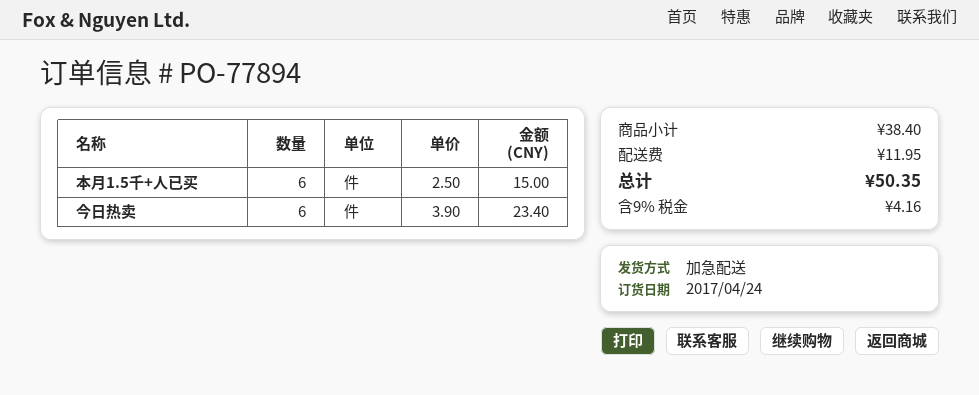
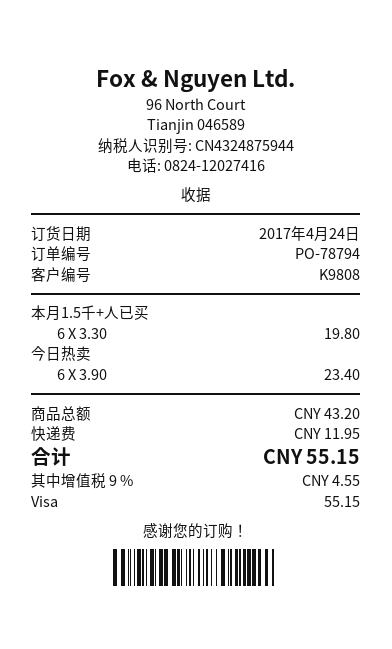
order number: PO-77894 -> PO-78794
本月1.5千+人已买: 6 x 2.50 = 15.00 -> 6 x 3.30 = 19.80
subtotal: 38.40 -> 43.20
tax: 9% = 4.16 -> 9% = 4.55
total: 50.35 -> 55.15

